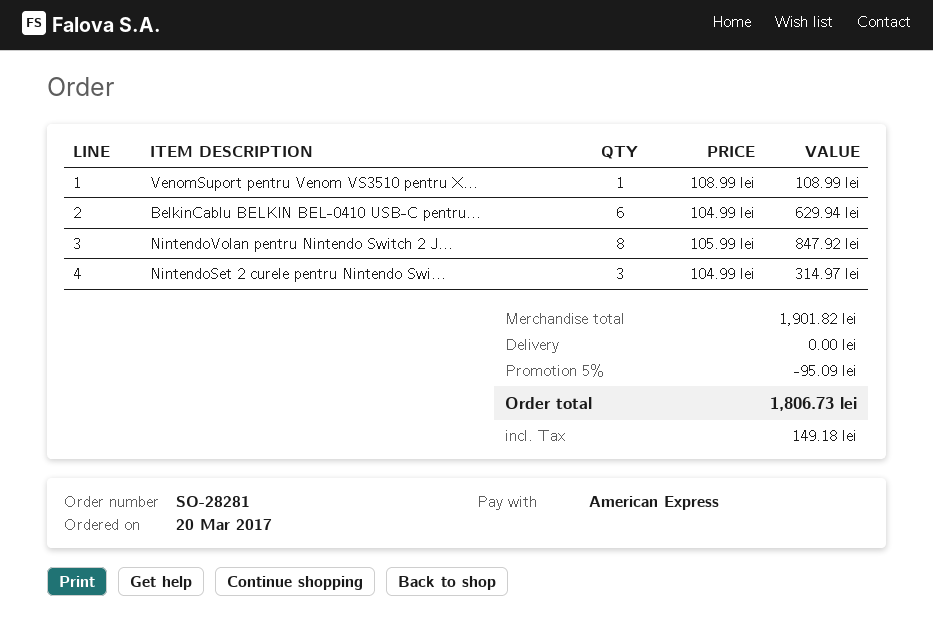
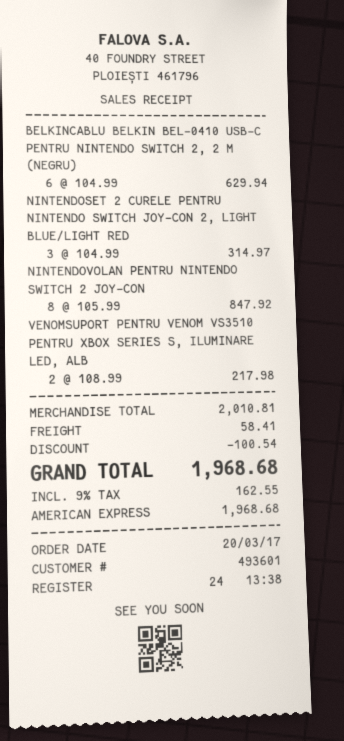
VenomSuport pentru Venom VS3510 pentru X...: 1 x 108.99 = 108.99 -> 2 x 108.99 = 217.98
subtotal: 1901.82 -> 2010.81
discount: 95.09 -> 100.54
shipping: 0.00 -> 58.41
tax: 149.18 -> 162.55
total: 1806.73 -> 1968.68

